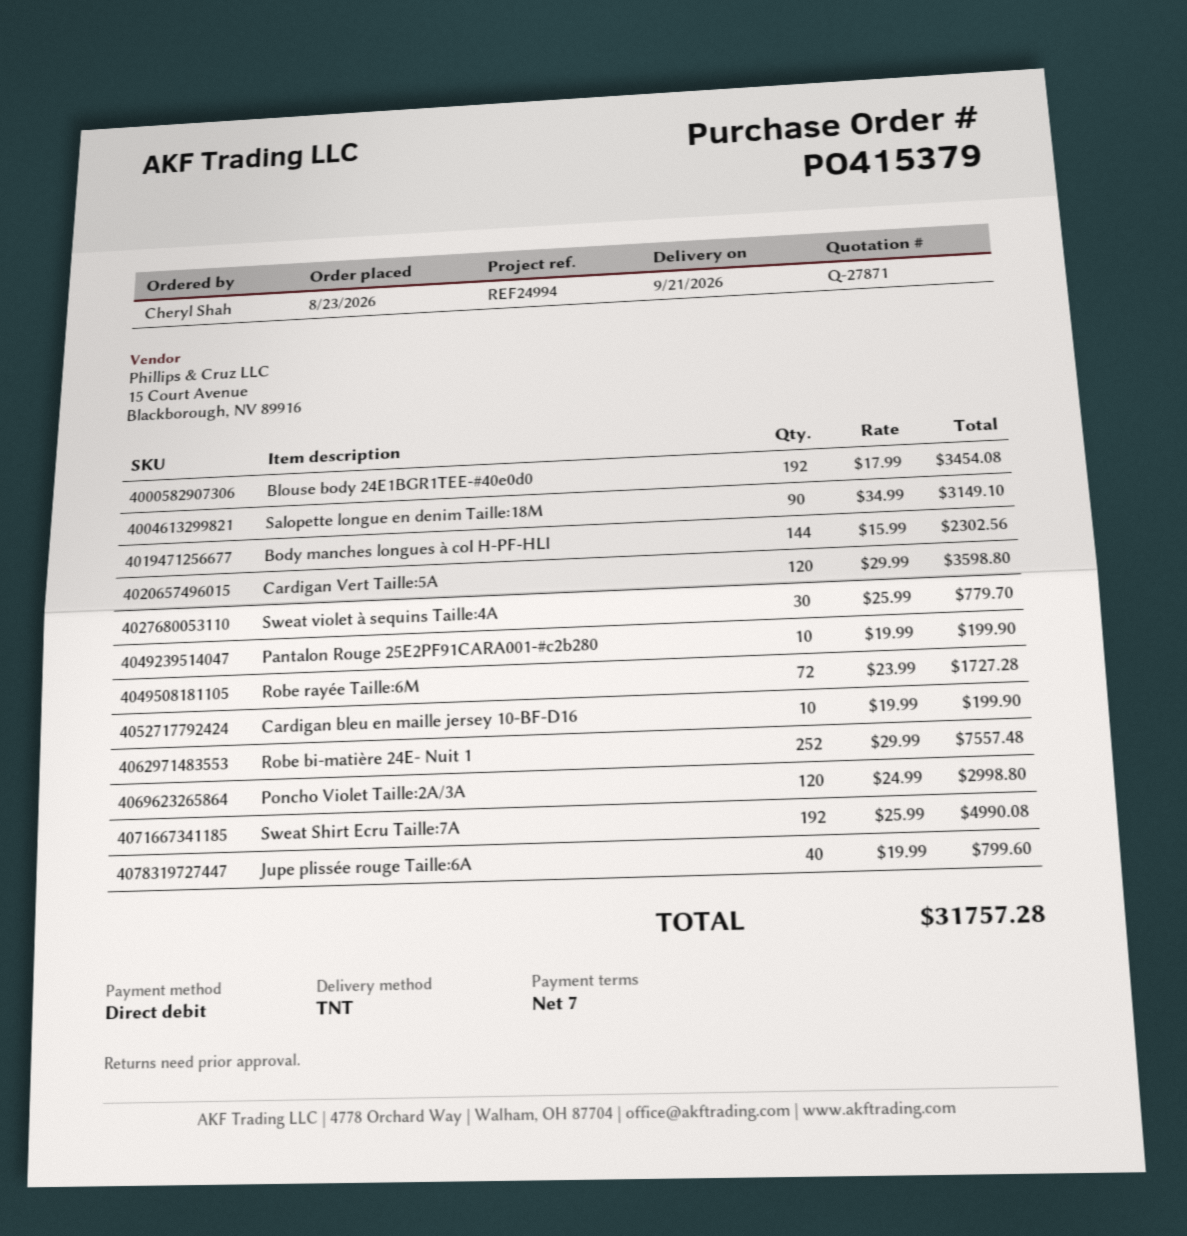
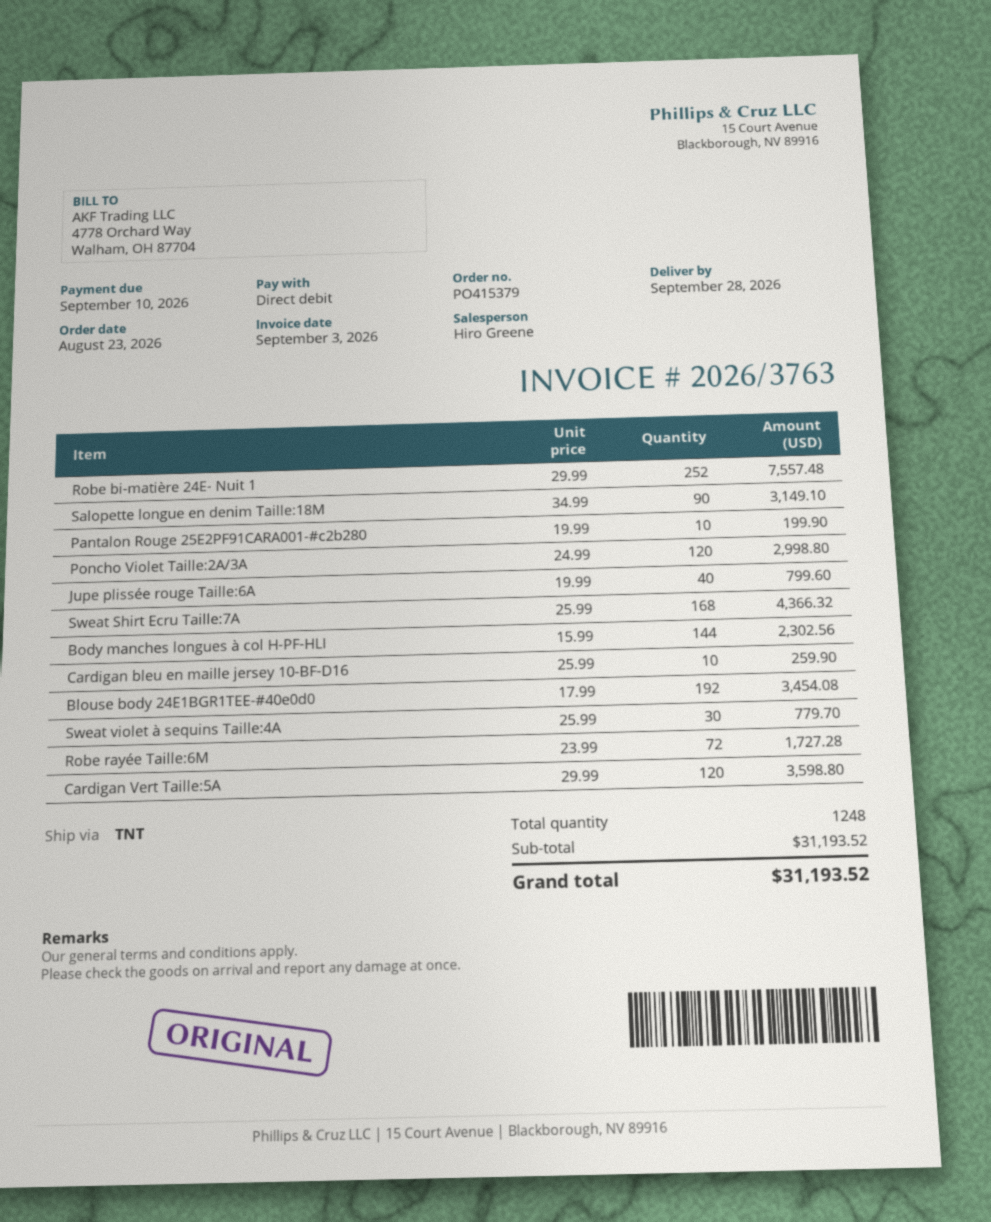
delivery date: 2026-09-21 -> 2026-09-28
Cardigan bleu en maille jersey 10-BF-D16: 10 x 19.99 = 199.90 -> 10 x 25.99 = 259.90
Sweat Shirt Ecru Taille:7A: 192 x 25.99 = 4990.08 -> 168 x 25.99 = 4366.32
total: 31757.28 -> 31193.52

